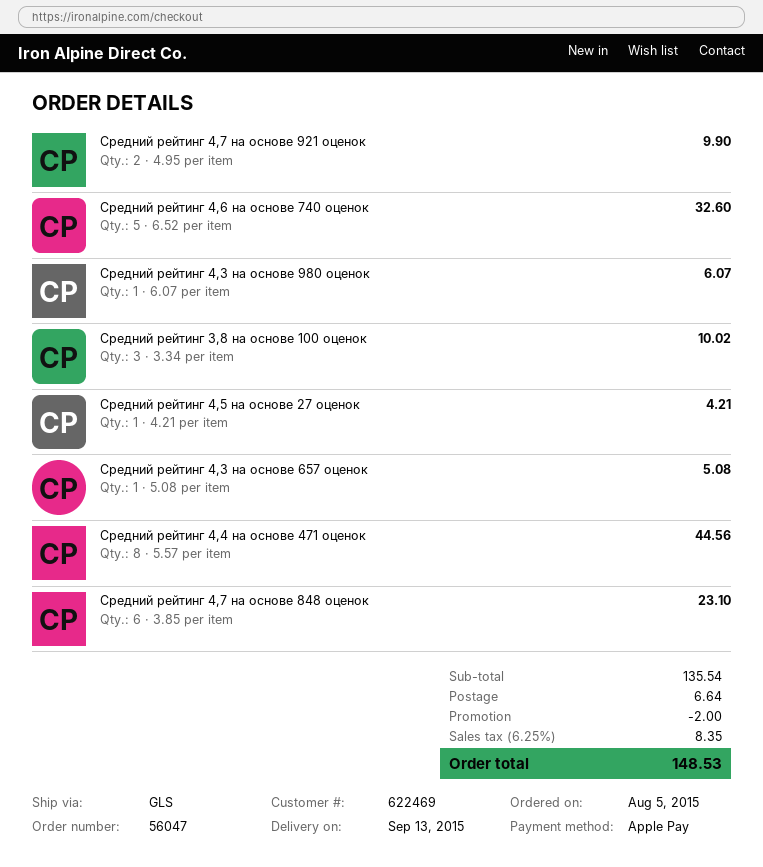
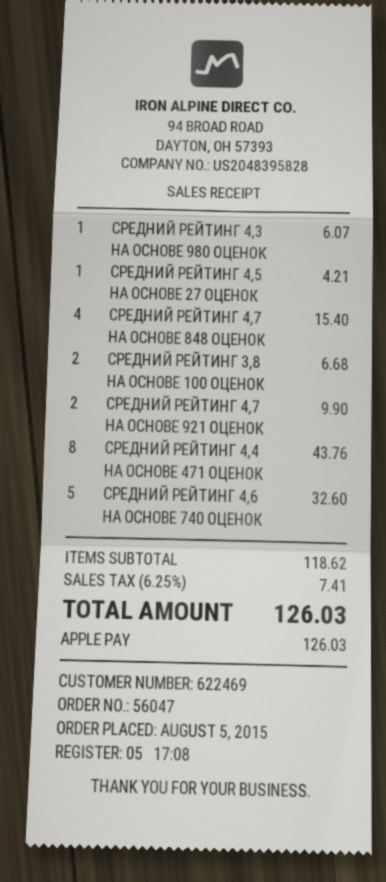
Средний рейтинг 3,8 на основе 100 оценок: 3 for 10.02 -> 2 for 6.68
Средний рейтинг 4,3 на основе 657 оценок: 1 for 5.08 -> none
Средний рейтинг 4,4 на основе 471 оценок: 8 for 44.56 -> 8 for 43.76
Средний рейтинг 4,7 на основе 848 оценок: 6 for 23.10 -> 4 for 15.40
subtotal: 135.54 -> 118.62
discount: 2.00 -> none
shipping: 6.64 -> none
tax: 6.25% = 8.35 -> 6.25% = 7.41
total: 148.53 -> 126.03

